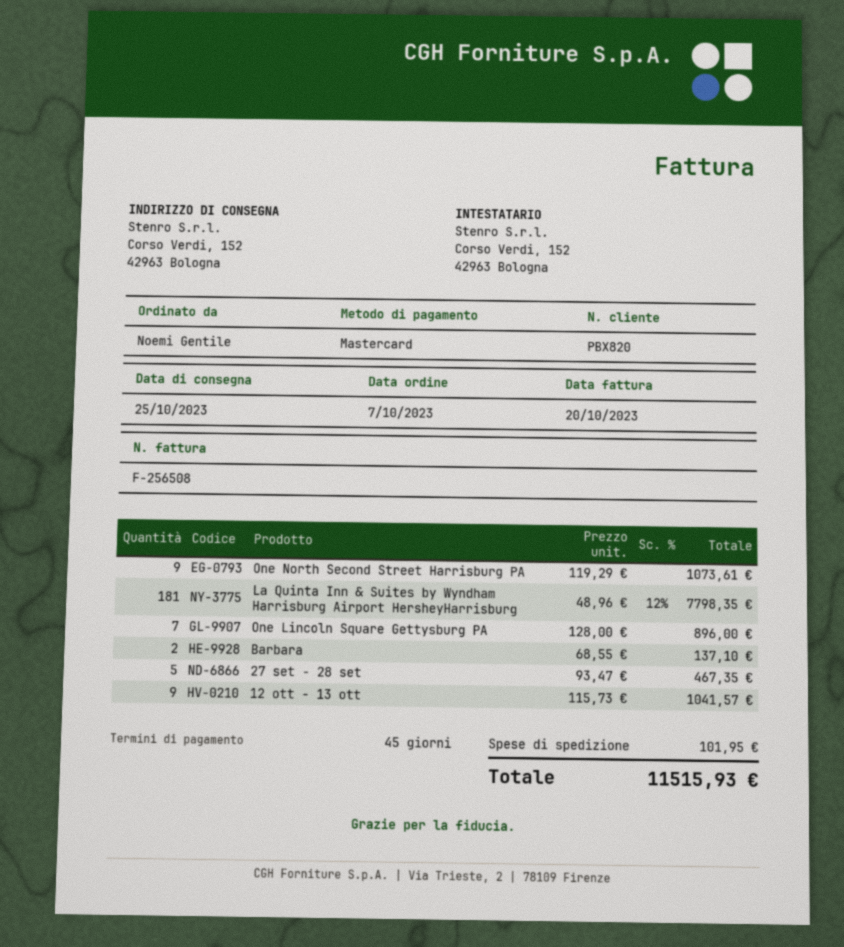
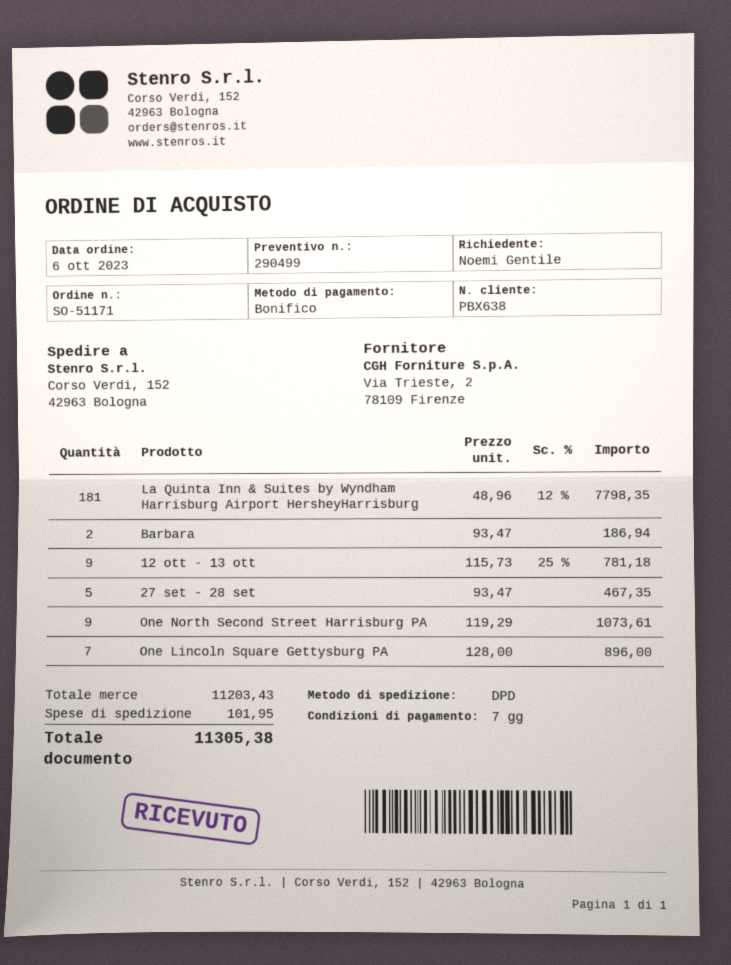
order date: 2023-10-07 -> 2023-10-06
payment terms: 45 days -> 7 days
customer number: PBX820 -> PBX638
payment method: Mastercard -> bank transfer
Barbara: 2 x 68.55 = 137.10 -> 2 x 93.47 = 186.94
12 ott - 13 ott: 9 x 115.73 = 1041.57 -> 9 x 115.73 - 25% = 781.18
total: 11515.93 -> 11305.38

